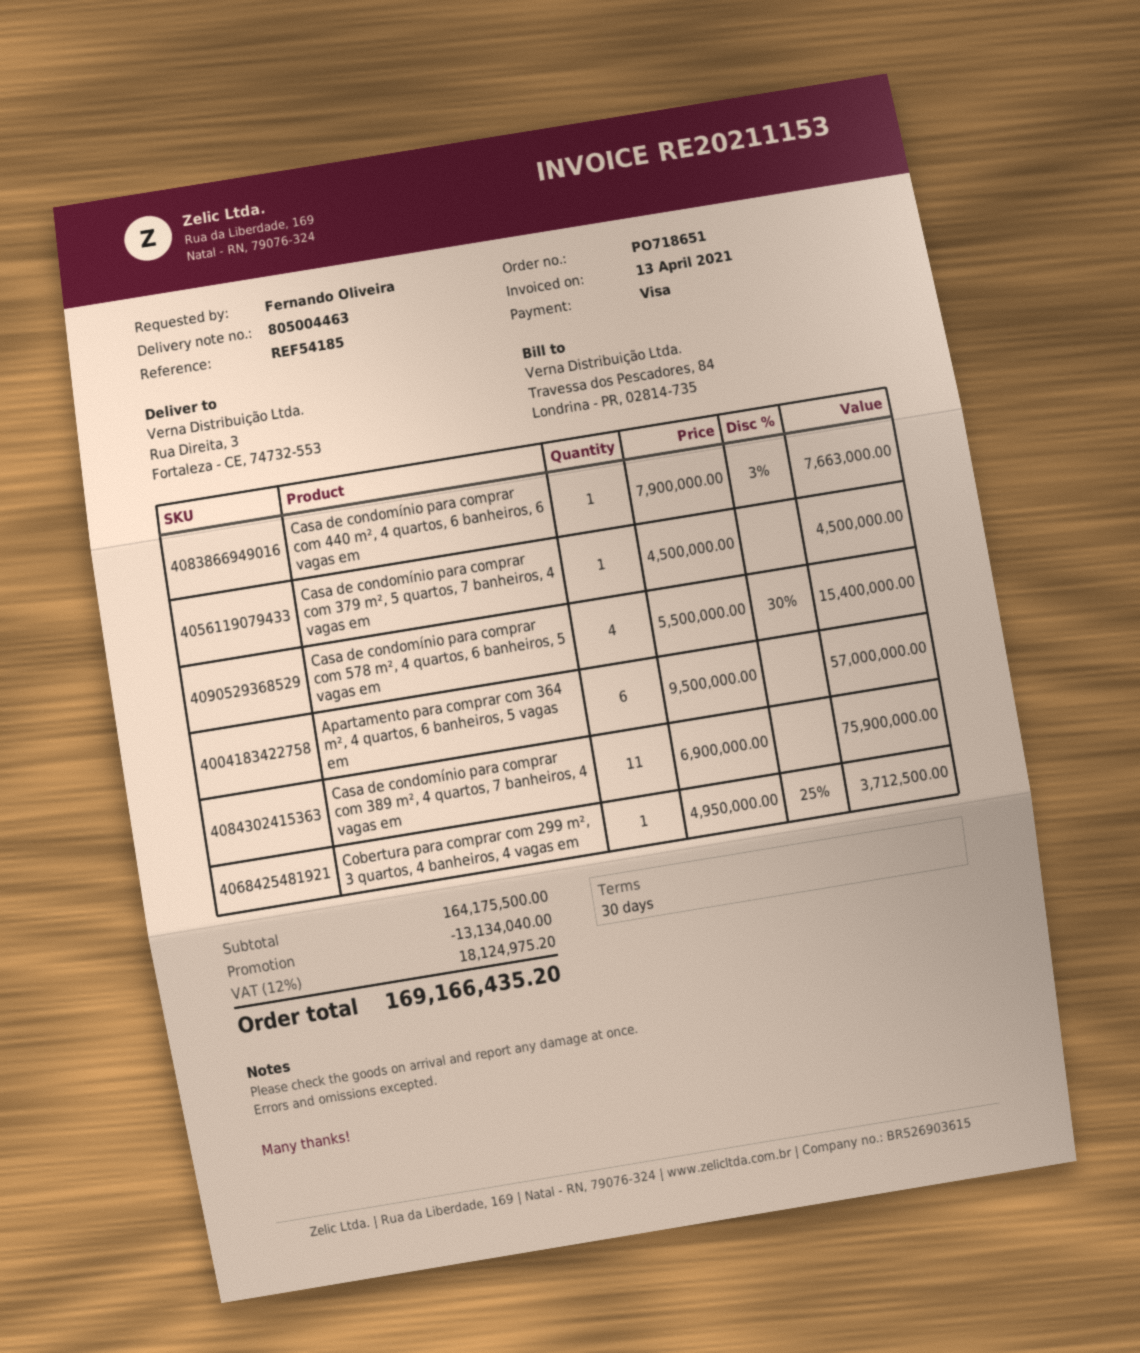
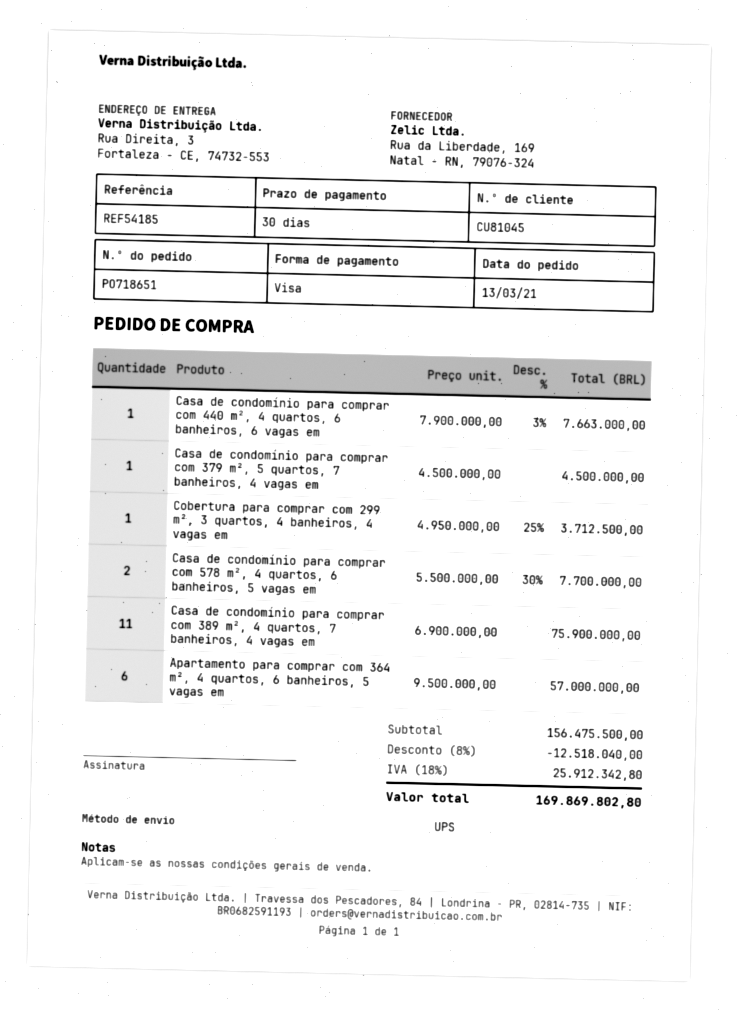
Casa de condomínio para comprar com 578 m², 4 quartos, 6 banheiros, 5 vagas em: 4 x 5500000.00 - 30% = 15400000.00 -> 2 x 5500000.00 - 30% = 7700000.00
subtotal: 164175500.00 -> 156475500.00
discount: 13134040.00 -> 12518040.00
tax: 12% = 18124975.20 -> 18% = 25912342.80
total: 169166435.20 -> 169869802.80

